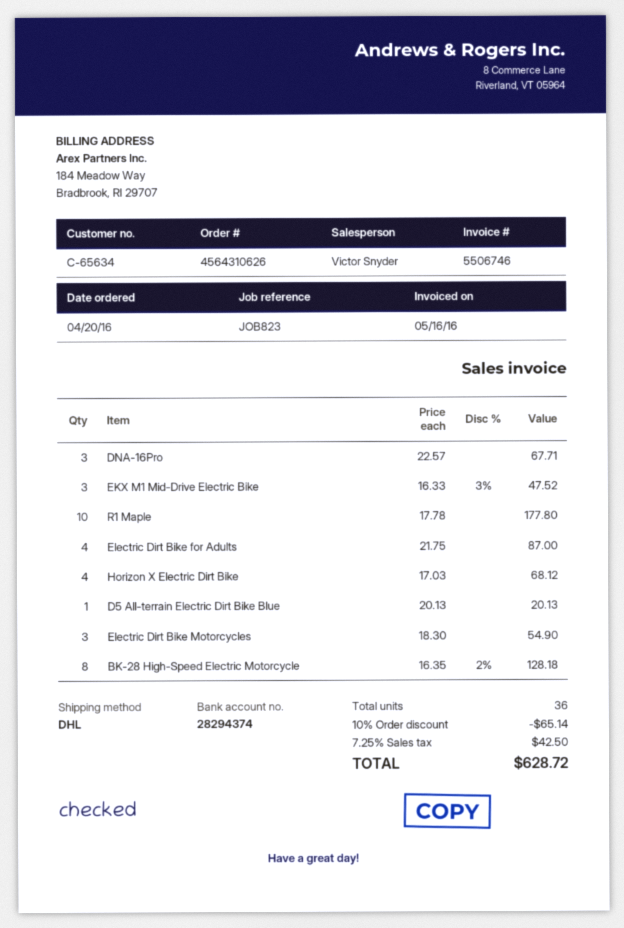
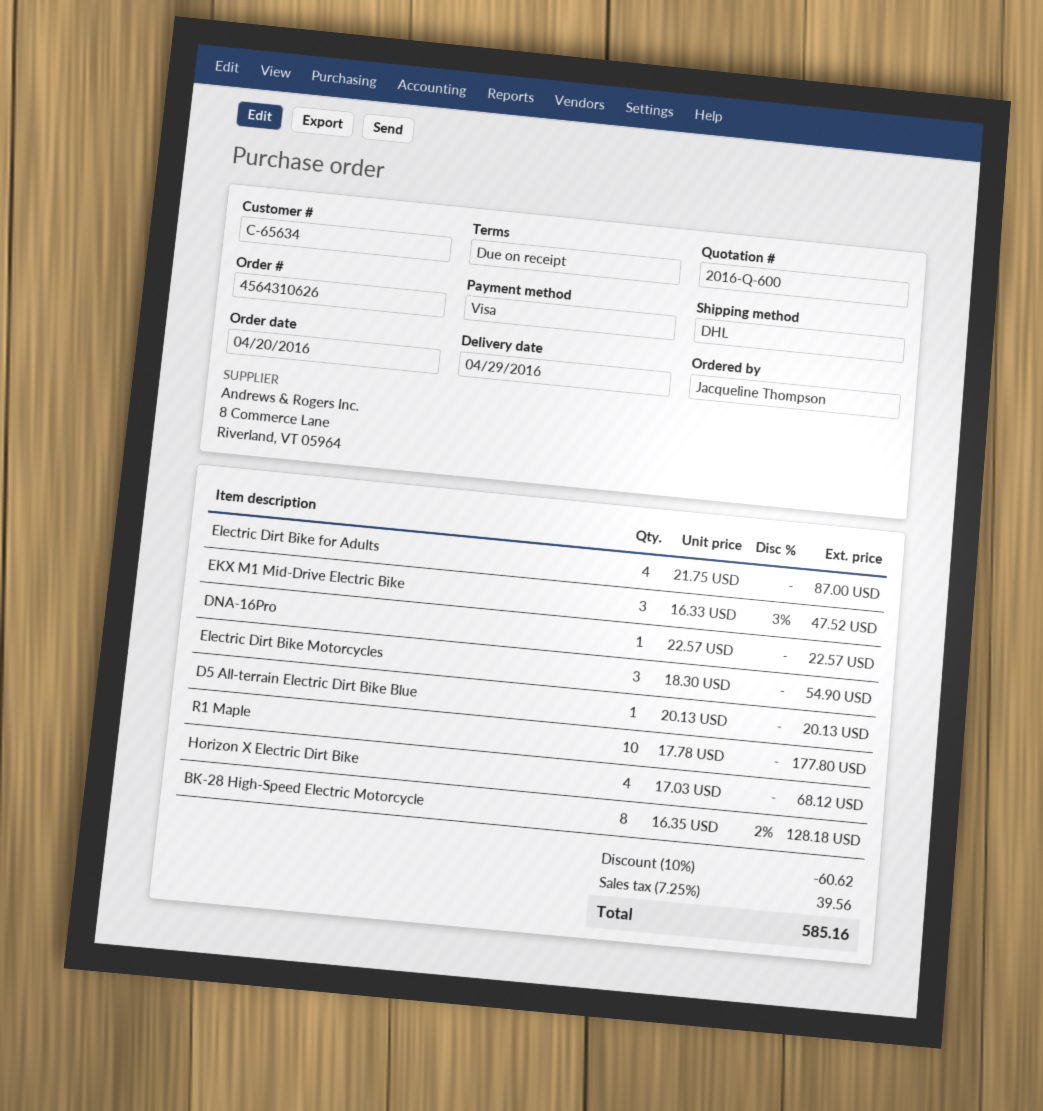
DNA-16Pro: 3 x 22.57 = 67.71 -> 1 x 22.57 = 22.57
discount: 10% = 65.14 -> 10% = 60.62
tax: 7.25% = 42.50 -> 7.25% = 39.56
total: 628.72 -> 585.16

